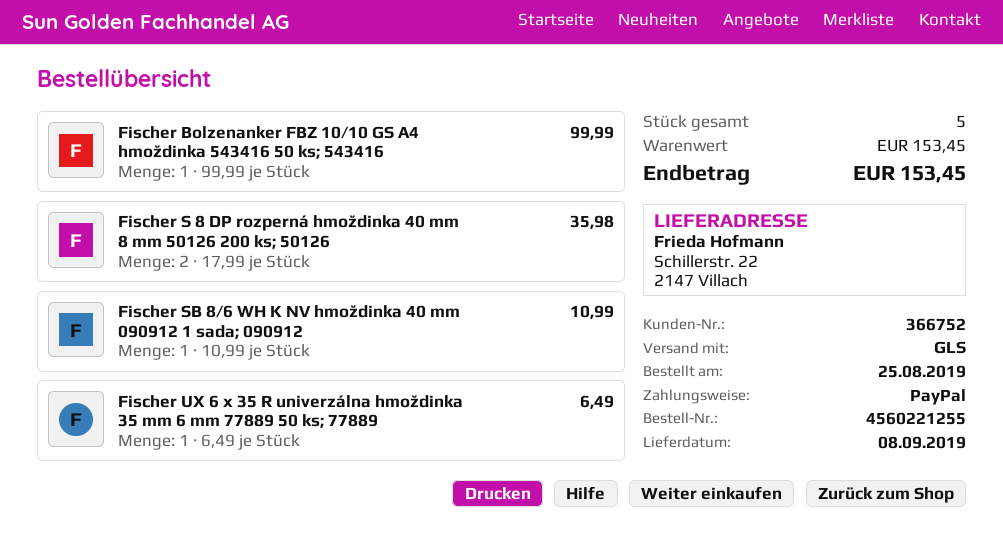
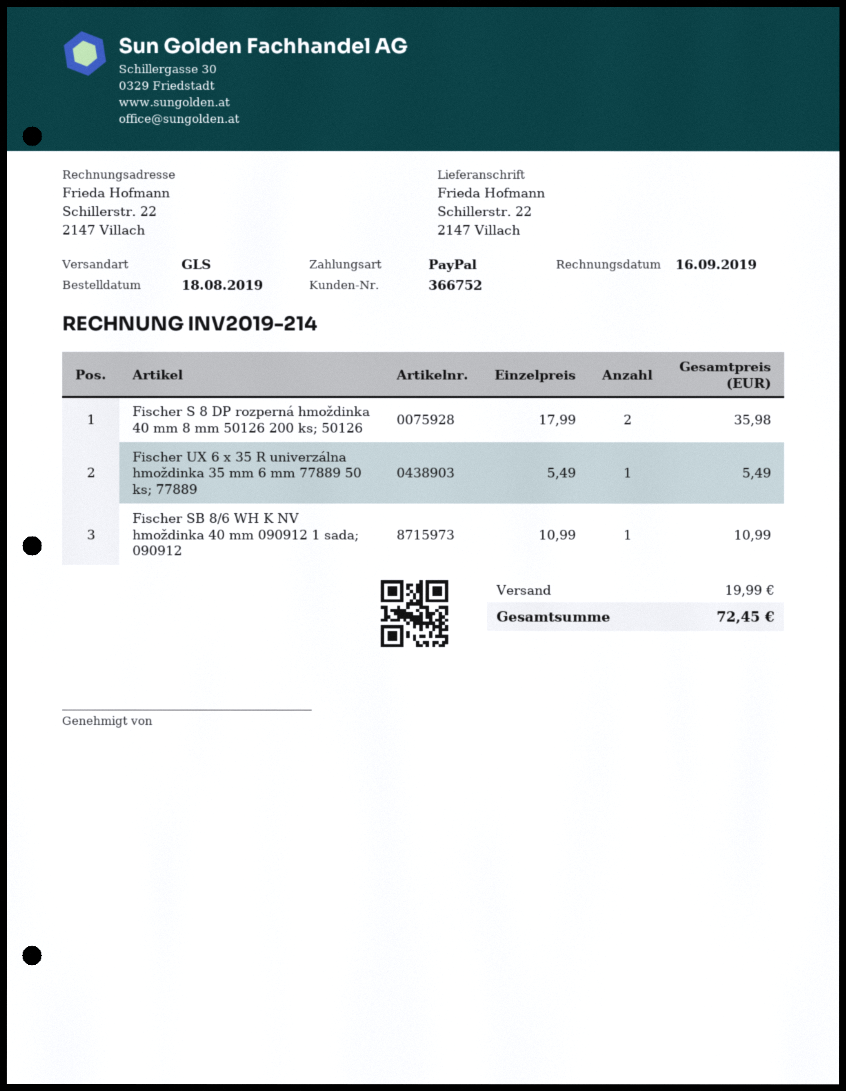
order date: 2019-08-25 -> 2019-08-18
Fischer Bolzenanker FBZ 10/10 GS A4 hmoždinka 543416 50 ks; 543416: 1 x 99.99 = 99.99 -> none
Fischer UX 6 x 35 R univerzálna hmoždinka 35 mm 6 mm 77889 50 ks; 77889: 1 x 6.49 = 6.49 -> 1 x 5.49 = 5.49
shipping: none -> 19.99
total: 153.45 -> 72.45

